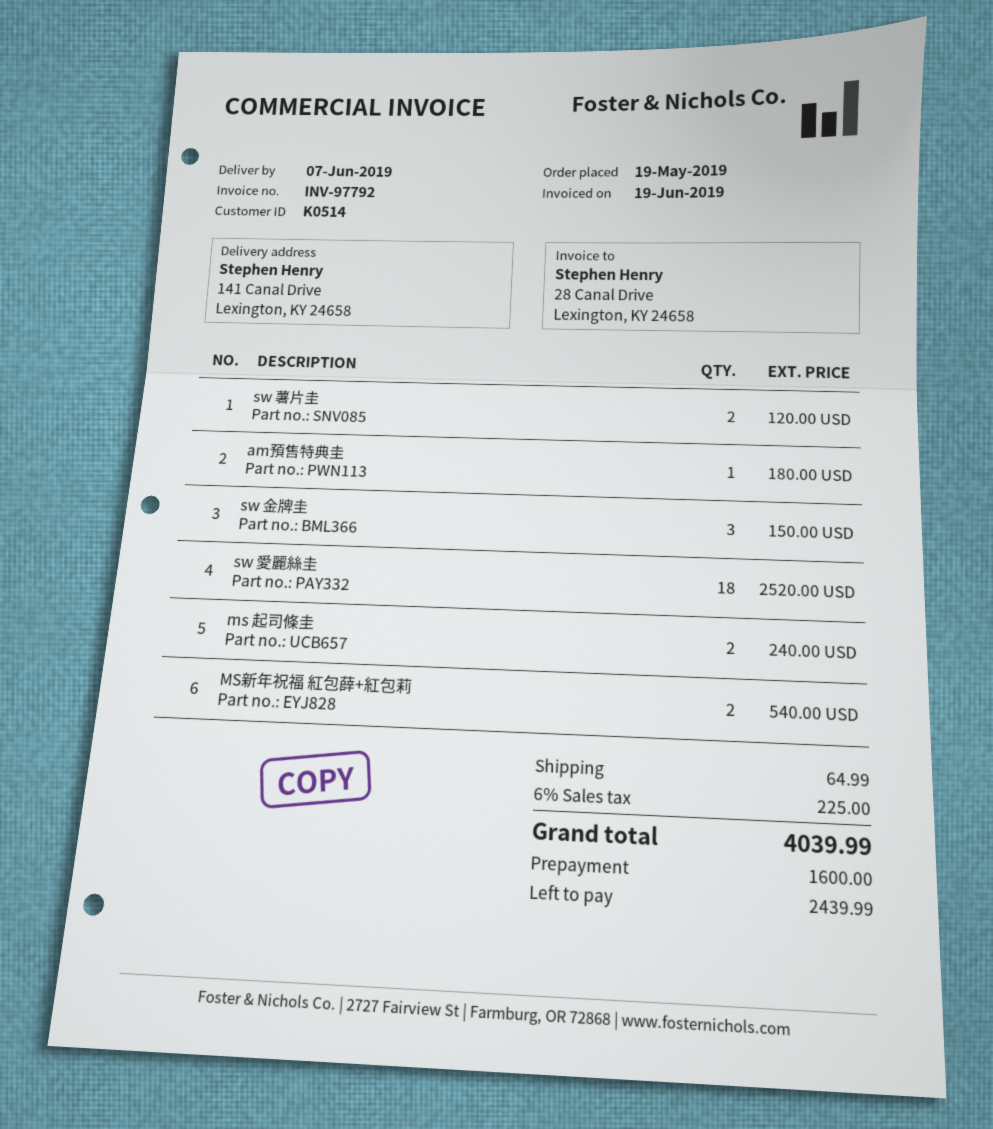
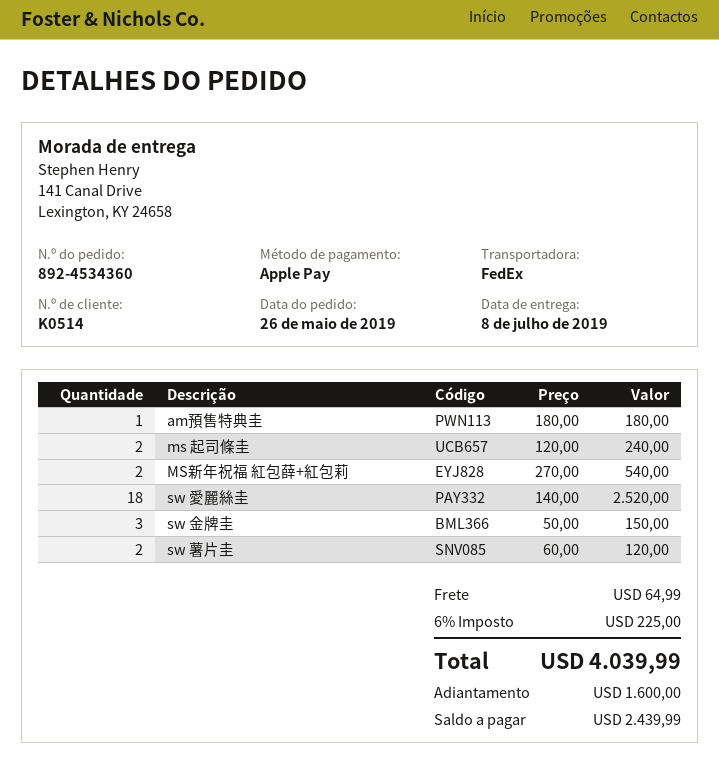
order date: 2019-05-19 -> 2019-05-26
delivery date: 2019-06-07 -> 2019-07-08

